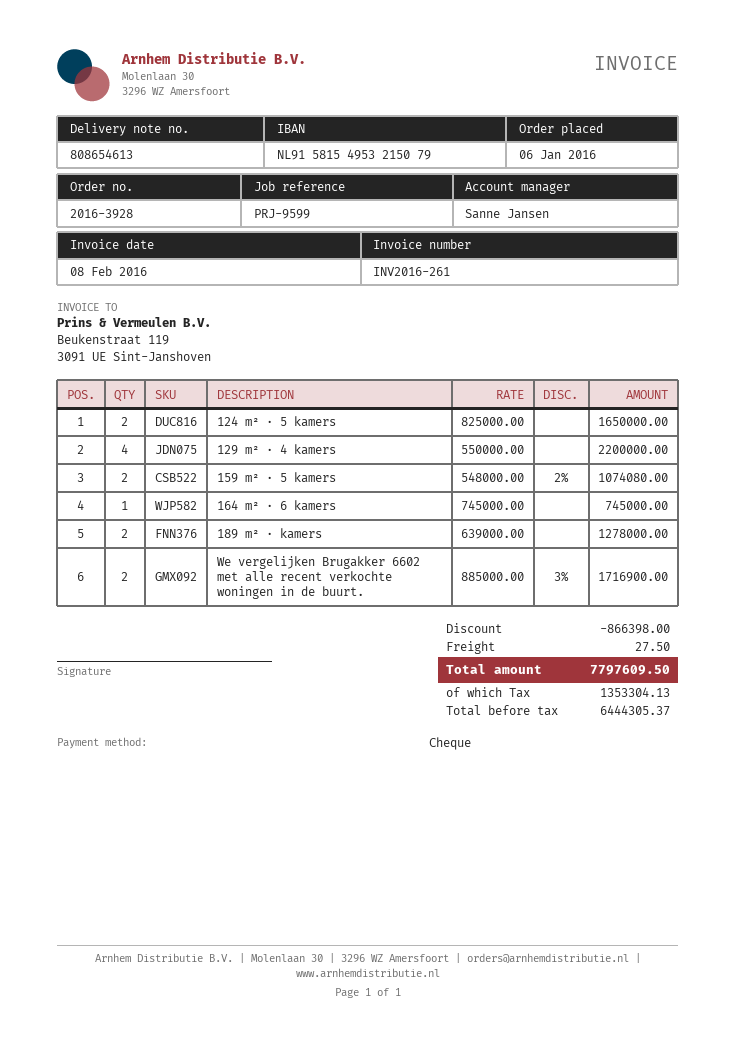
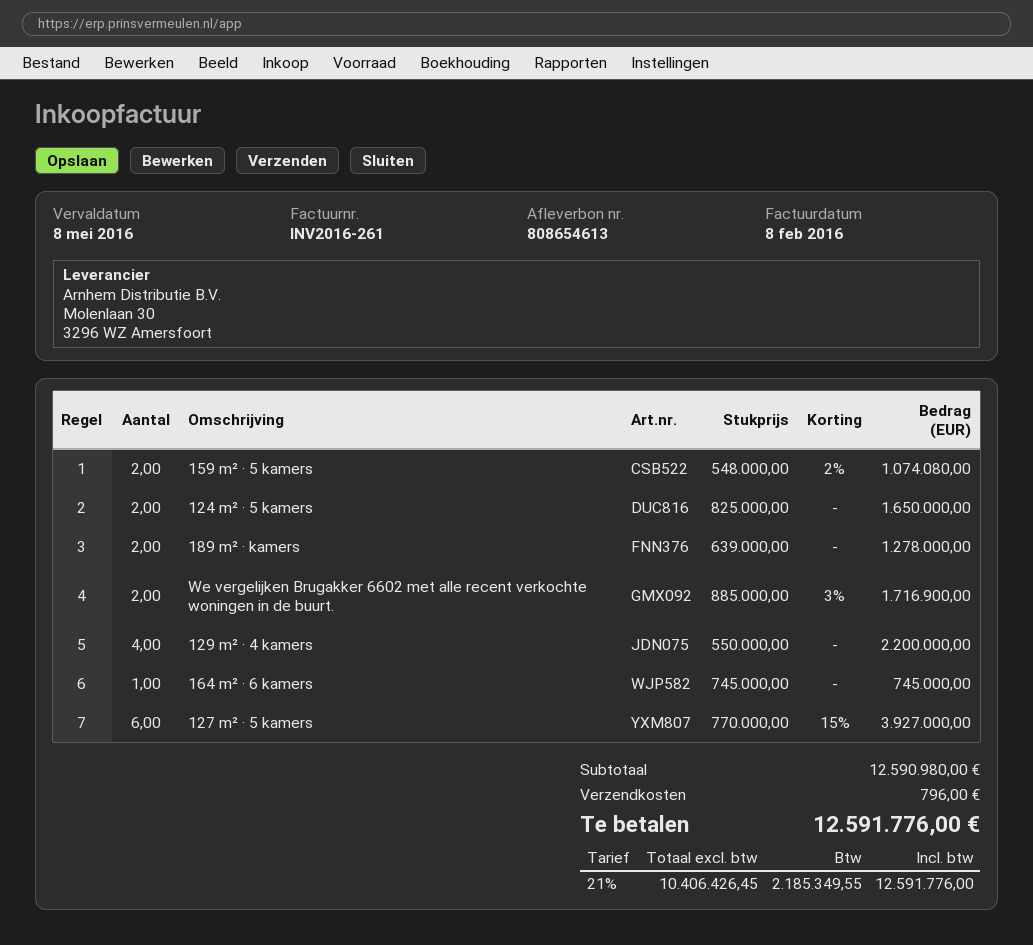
127 m² · 5 kamers: none -> 6 x 770000.00 - 15% = 3927000.00
discount: 866398.00 -> none
shipping: 27.50 -> 796.00
net: 6444305.37 -> 10406426.45
tax: 1353304.13 -> 2185349.55
total: 7797609.50 -> 12591776.00

